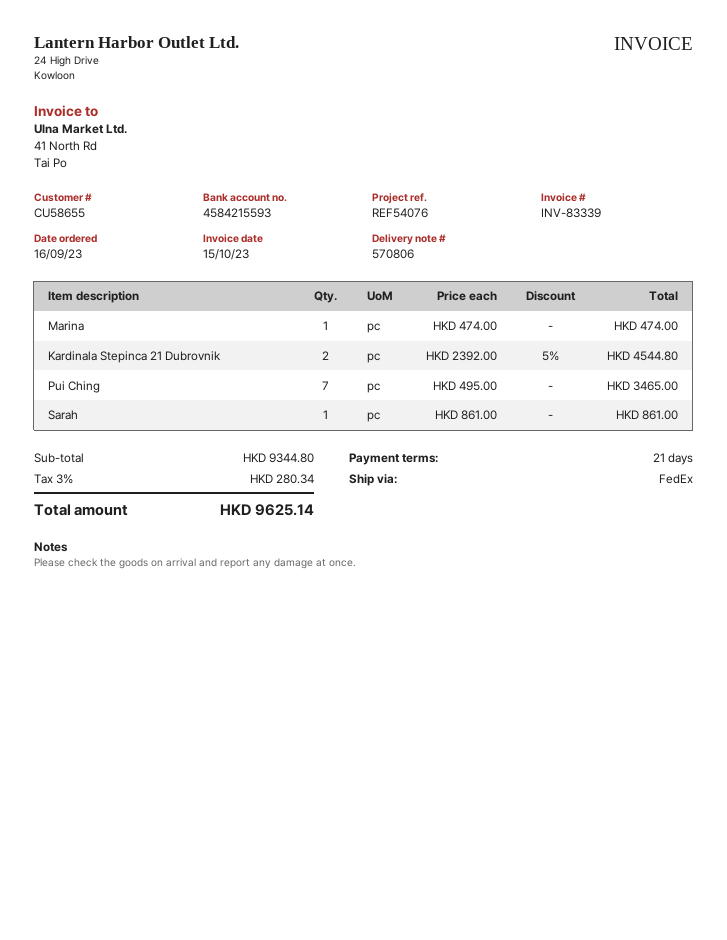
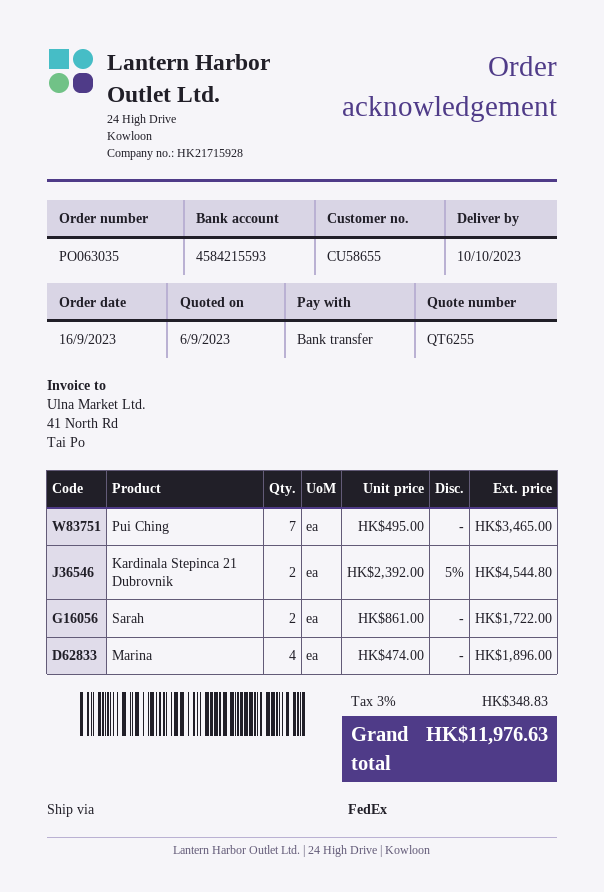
Marina: 1 x 474.00 = 474.00 -> 4 x 474.00 = 1896.00
Sarah: 1 x 861.00 = 861.00 -> 2 x 861.00 = 1722.00
tax: 3% = 280.34 -> 3% = 348.83
total: 9625.14 -> 11976.63

